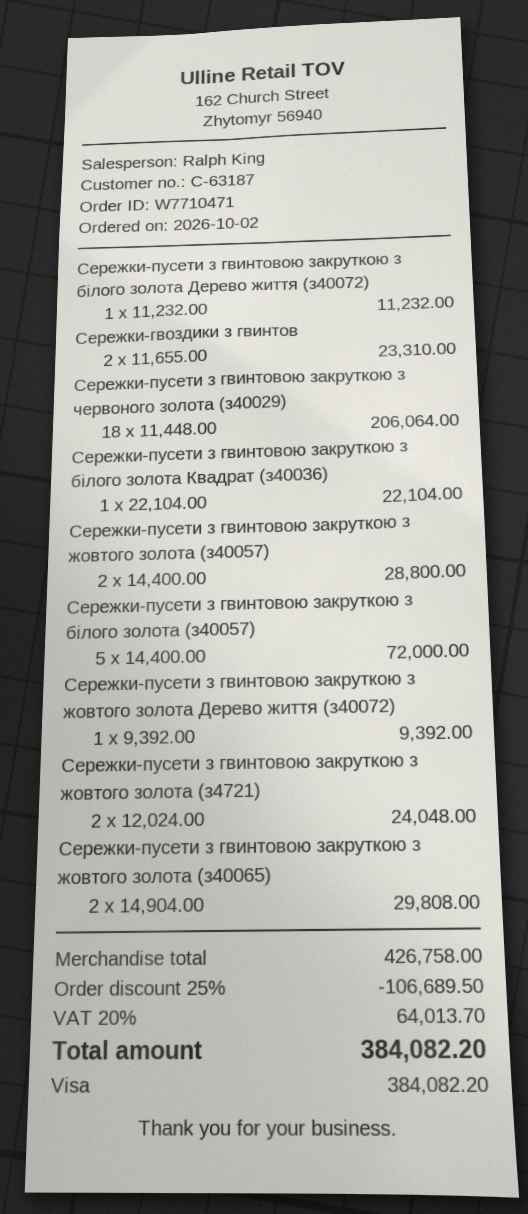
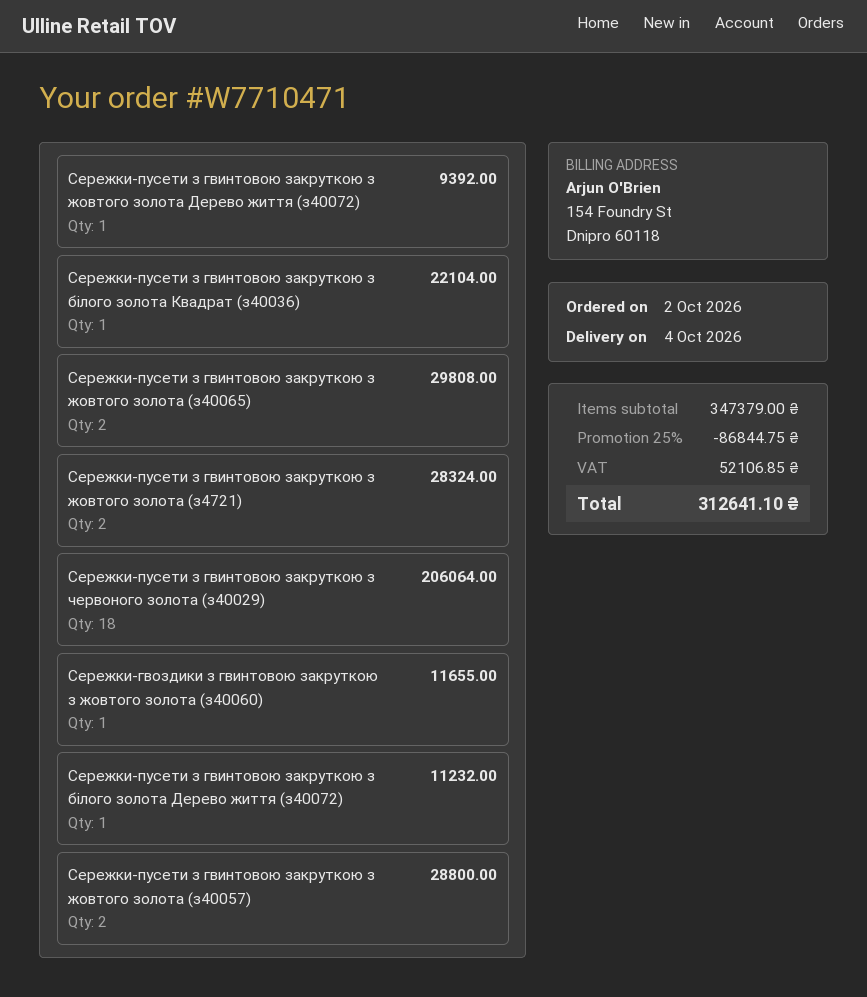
Сережки-гвоздики з гвинтов: 2 for 23310.00 -> 1 for 11655.00
Сережки-пусети з гвинтовою закруткою з білого золота (з40057): 5 for 72000.00 -> none
Сережки-пусети з гвинтовою закруткою з жовтого золота (з4721): 2 for 24048.00 -> 2 for 28324.00
subtotal: 426758.00 -> 347379.00
discount: 25% = 106689.50 -> 25% = 86844.75
tax: 64013.70 -> 52106.85
total: 384082.20 -> 312641.10

